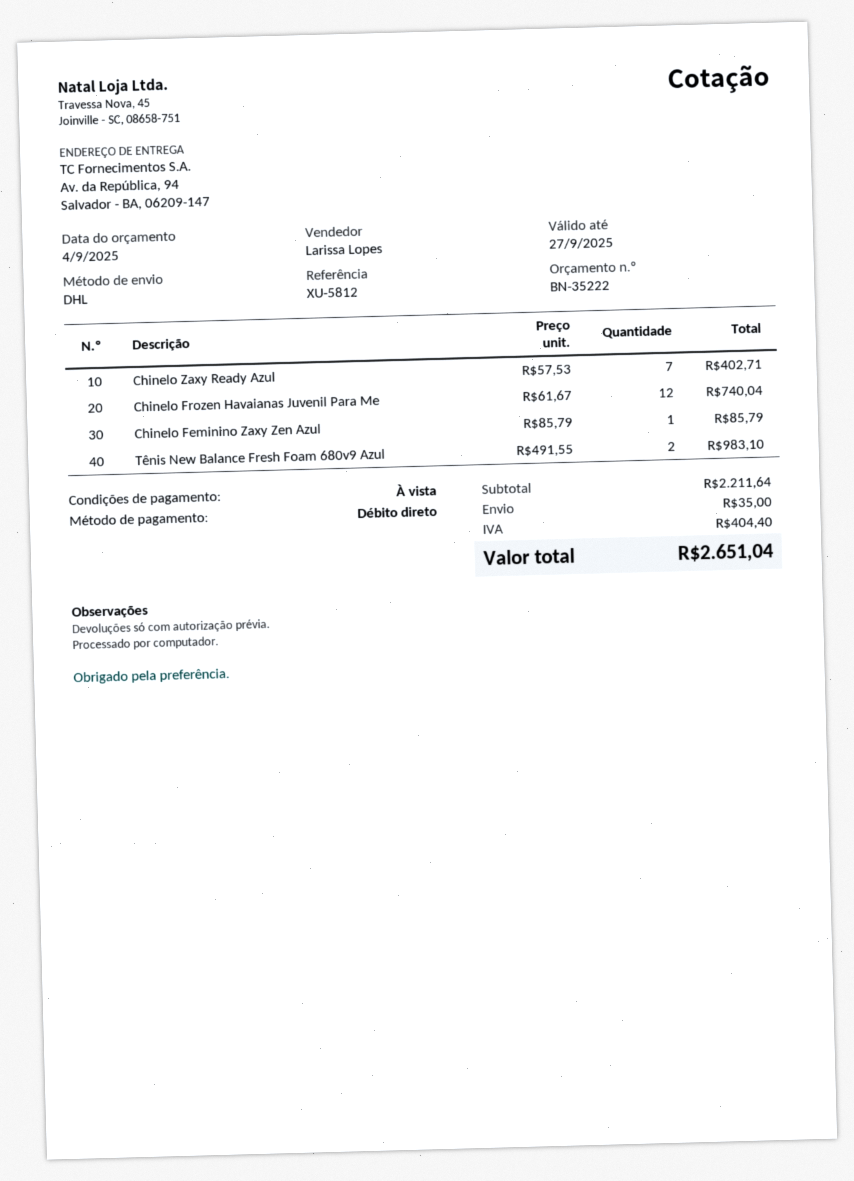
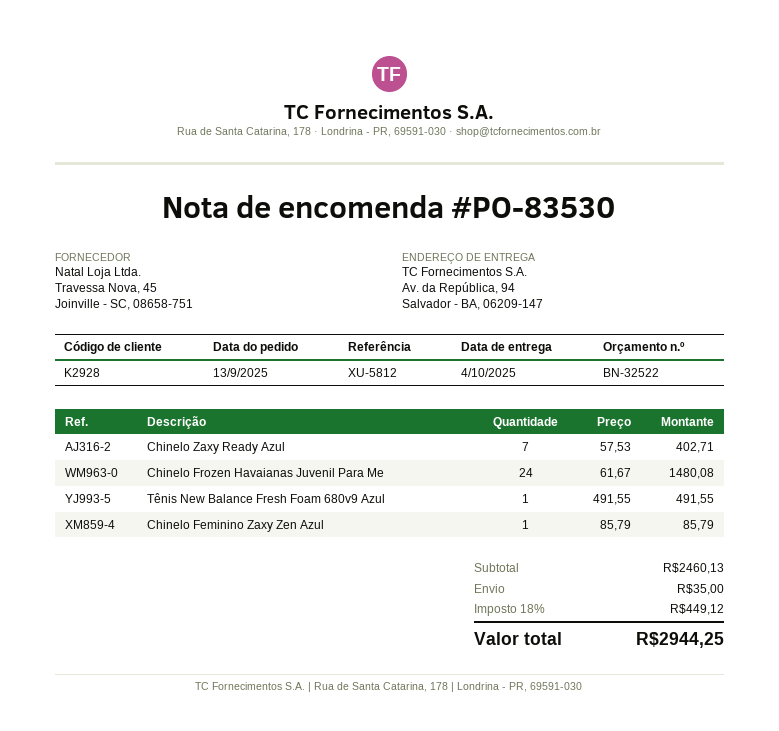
quote number: BN-35222 -> BN-32522
Chinelo Frozen Havaianas Juvenil Para Me: 12 x 61.67 = 740.04 -> 24 x 61.67 = 1480.08
Tênis New Balance Fresh Foam 680v9 Azul: 2 x 491.55 = 983.10 -> 1 x 491.55 = 491.55
subtotal: 2211.64 -> 2460.13
tax: 404.40 -> 449.12
total: 2651.04 -> 2944.25

